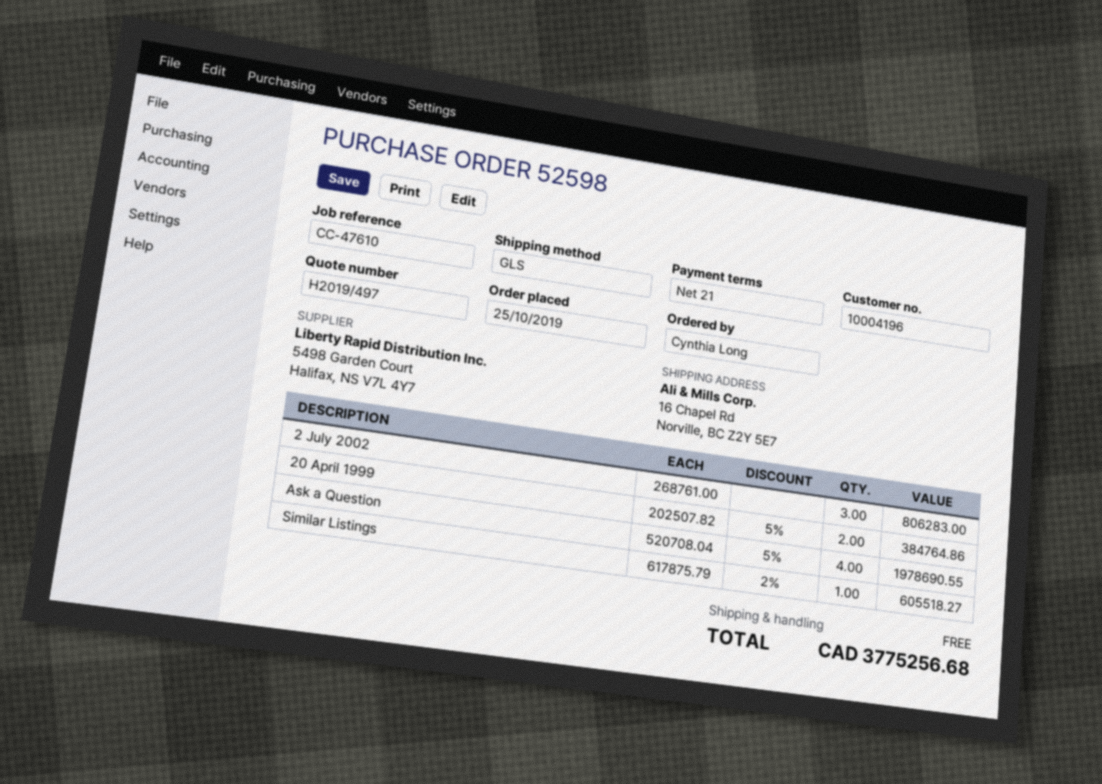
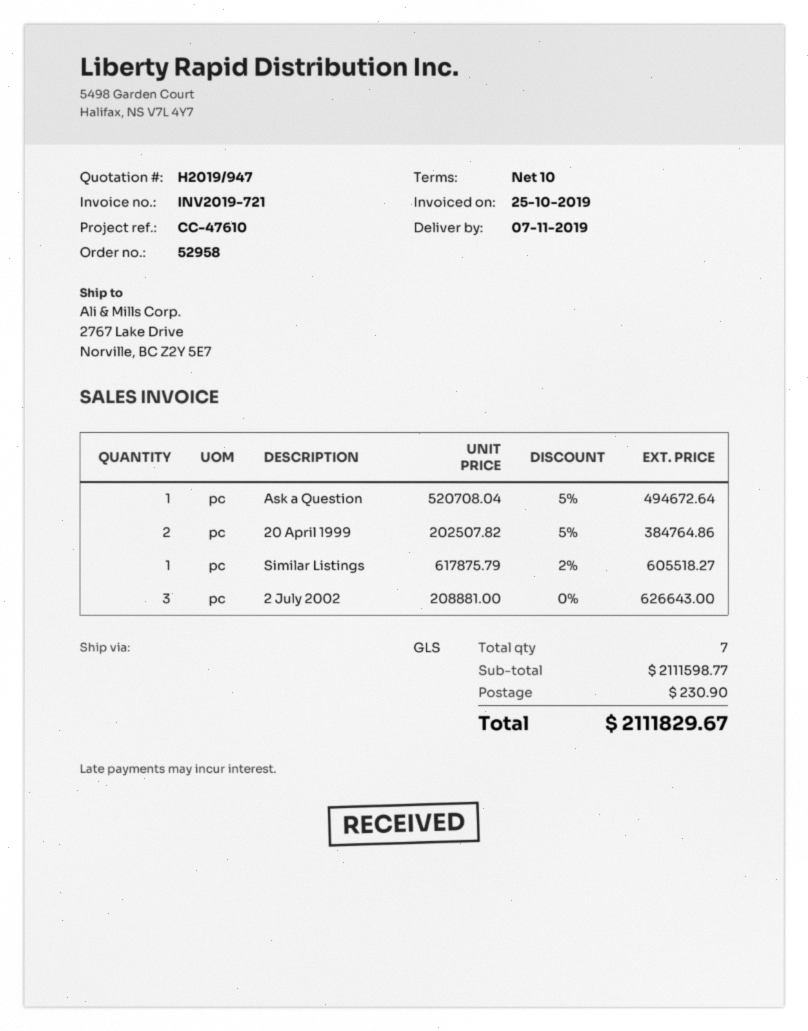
quote number: H2019/497 -> H2019/947
order number: 52598 -> 52958
payment terms: 21 days -> 10 days
ship to: 16 Chapel Rd, Norville, BC Z2Y 5E7 -> 2767 Lake Drive, Norville, BC Z2Y 5E7
2 July 2002: 3 x 268761.00 = 806283.00 -> 3 x 208881.00 = 626643.00
Ask a Question: 4 x 520708.04 - 5% = 1978690.55 -> 1 x 520708.04 - 5% = 494672.64
shipping: 0.00 -> 230.90
total: 3775256.68 -> 2111829.67

